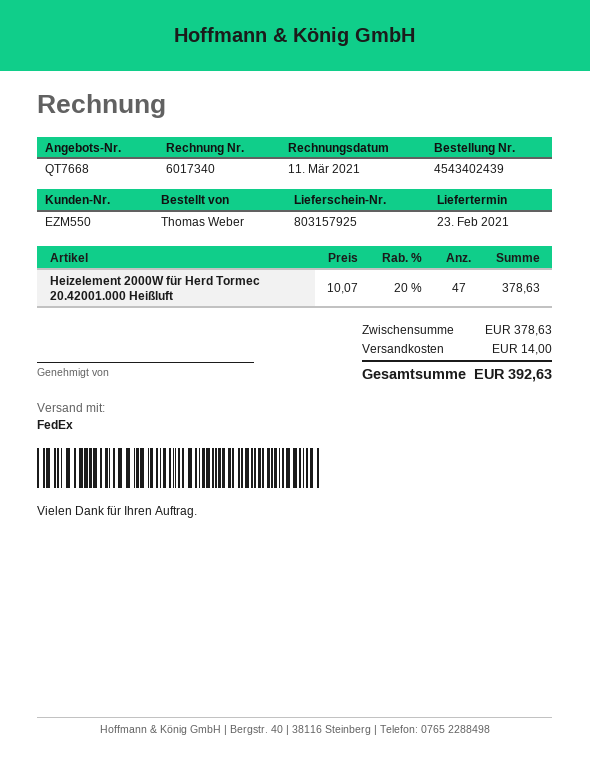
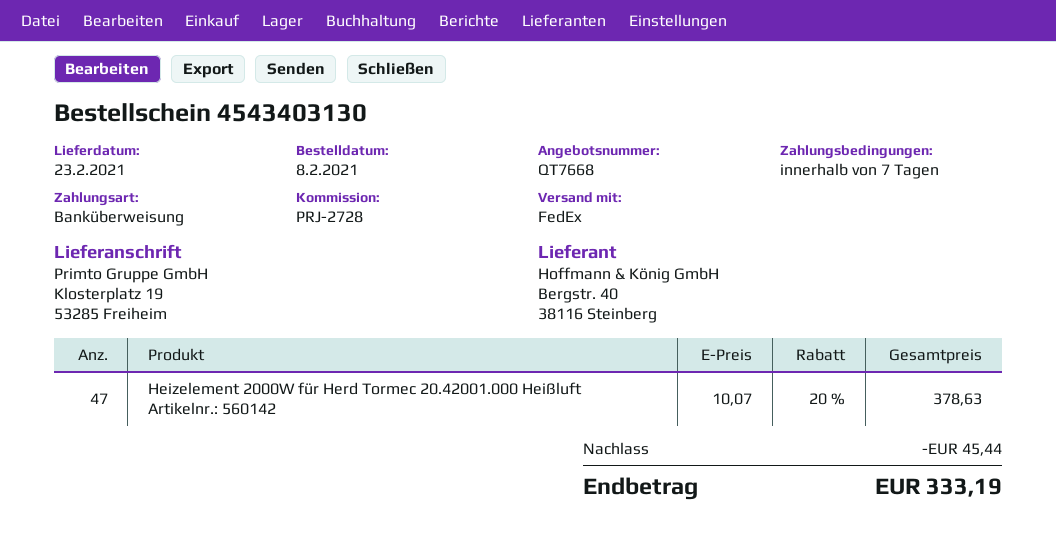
order number: 4543402439 -> 4543403130
discount: none -> 45.44
shipping: 14.00 -> none
total: 392.63 -> 333.19

